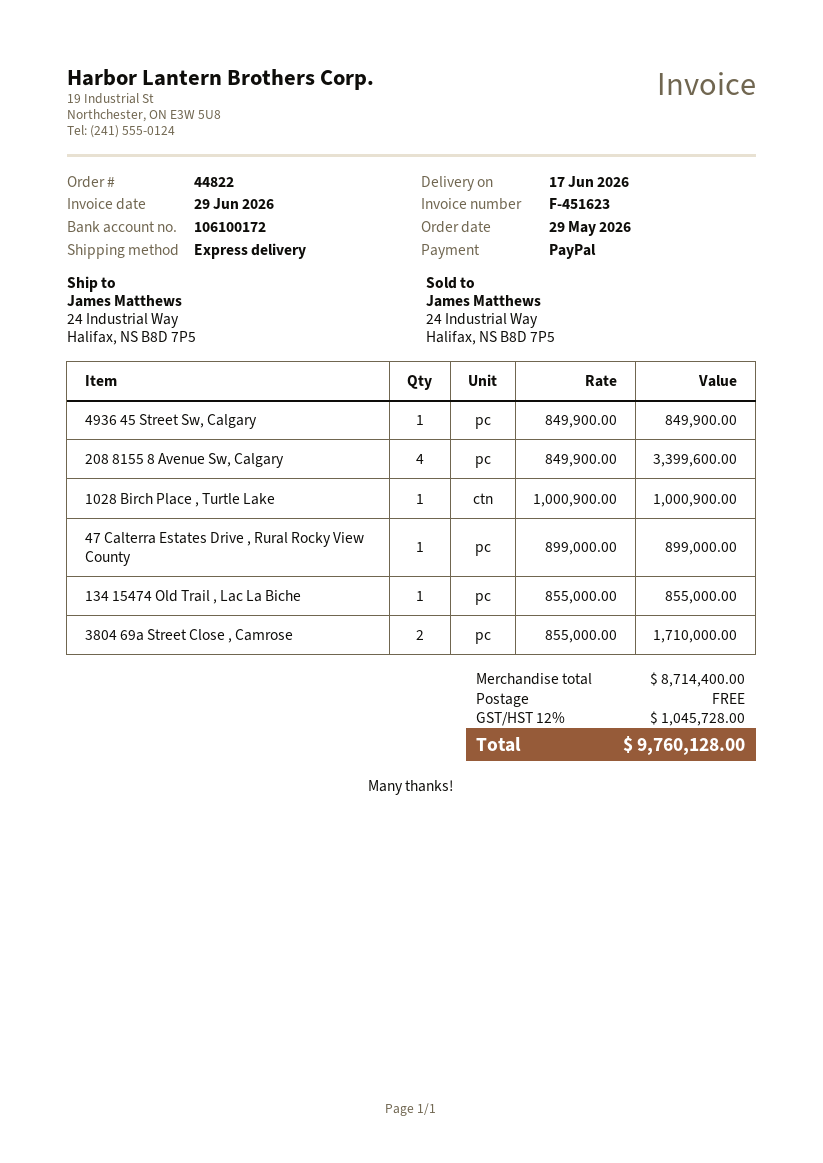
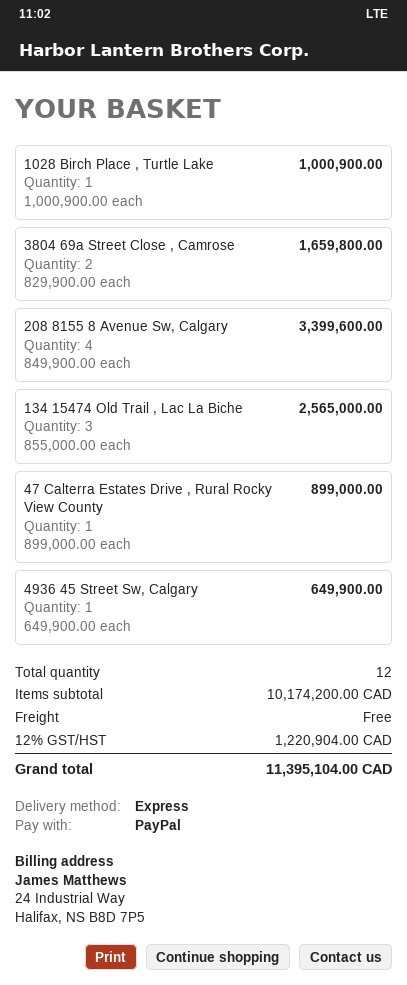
4936 45 Street Sw, Calgary: 1 x 849900.00 = 849900.00 -> 1 x 649900.00 = 649900.00
134 15474 Old Trail , Lac La Biche: 1 x 855000.00 = 855000.00 -> 3 x 855000.00 = 2565000.00
3804 69a Street Close , Camrose: 2 x 855000.00 = 1710000.00 -> 2 x 829900.00 = 1659800.00
subtotal: 8714400.00 -> 10174200.00
tax: 12% = 1045728.00 -> 12% = 1220904.00
total: 9760128.00 -> 11395104.00

